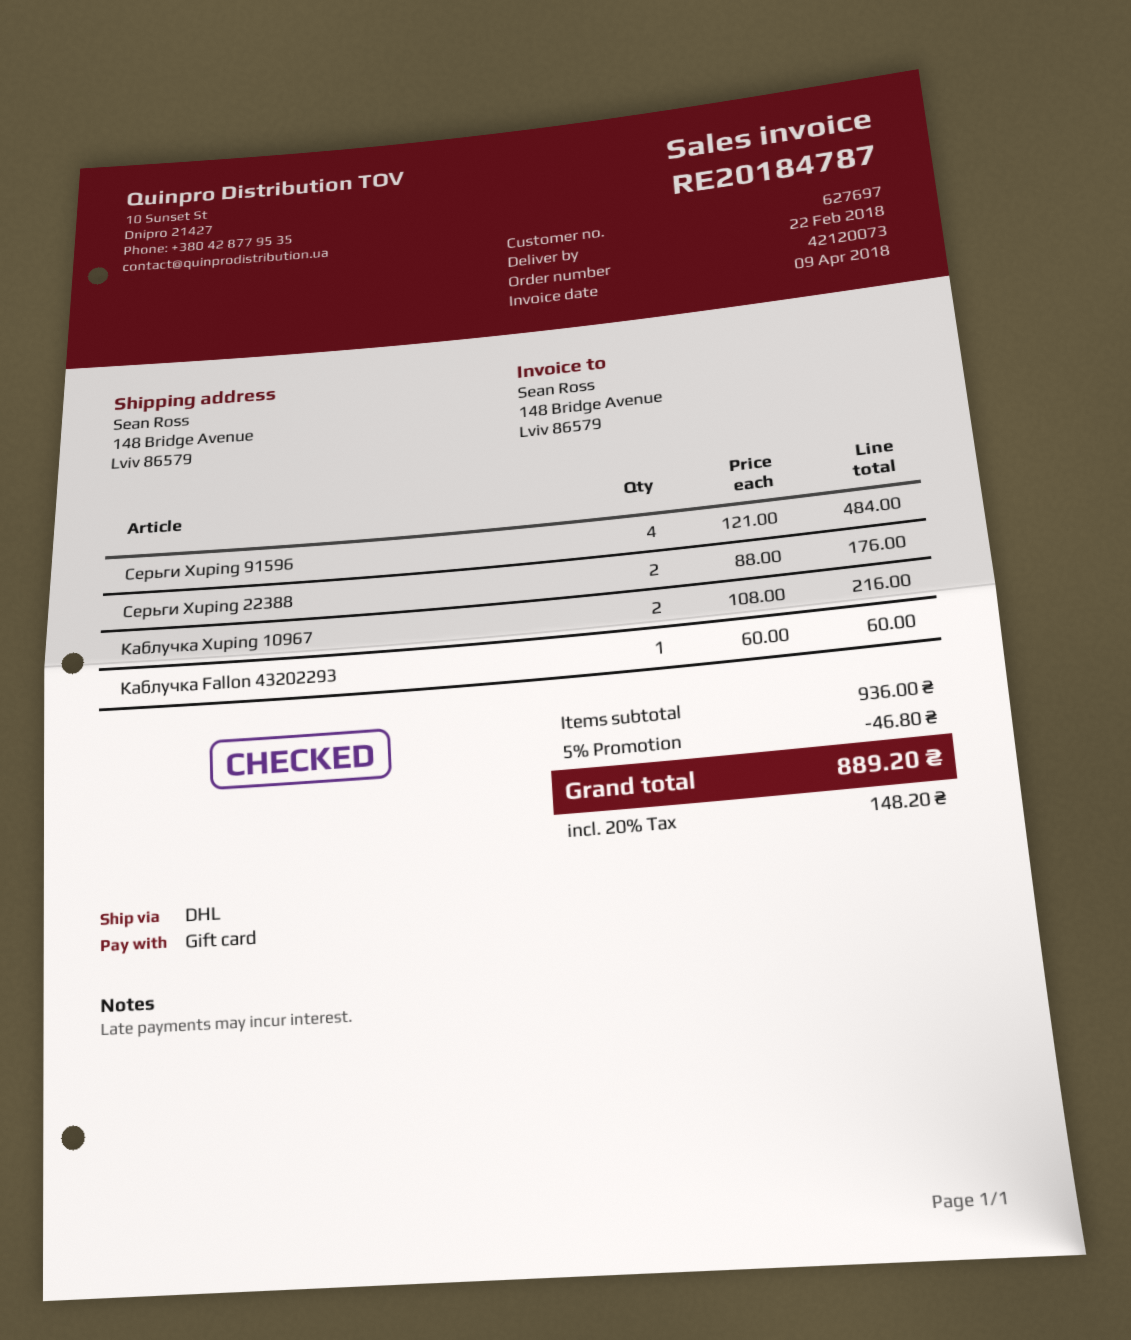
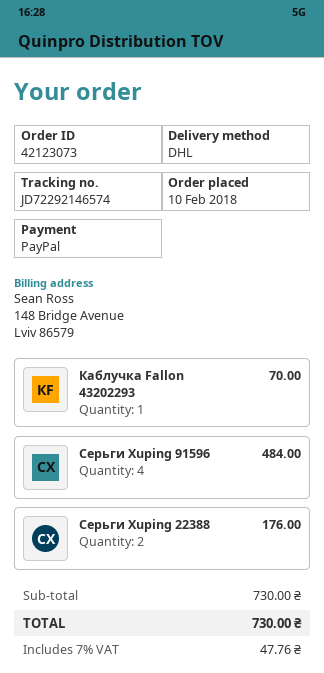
order number: 42120073 -> 42123073
payment method: gift card -> PayPal
Каблучка Xuping 10967: 2 for 216.00 -> none
Каблучка Fallon 43202293: 1 for 60.00 -> 1 for 70.00
subtotal: 936.00 -> 730.00
discount: 5% = 46.80 -> none
tax: 20% = 148.20 -> 7% = 47.76
total: 889.20 -> 730.00

